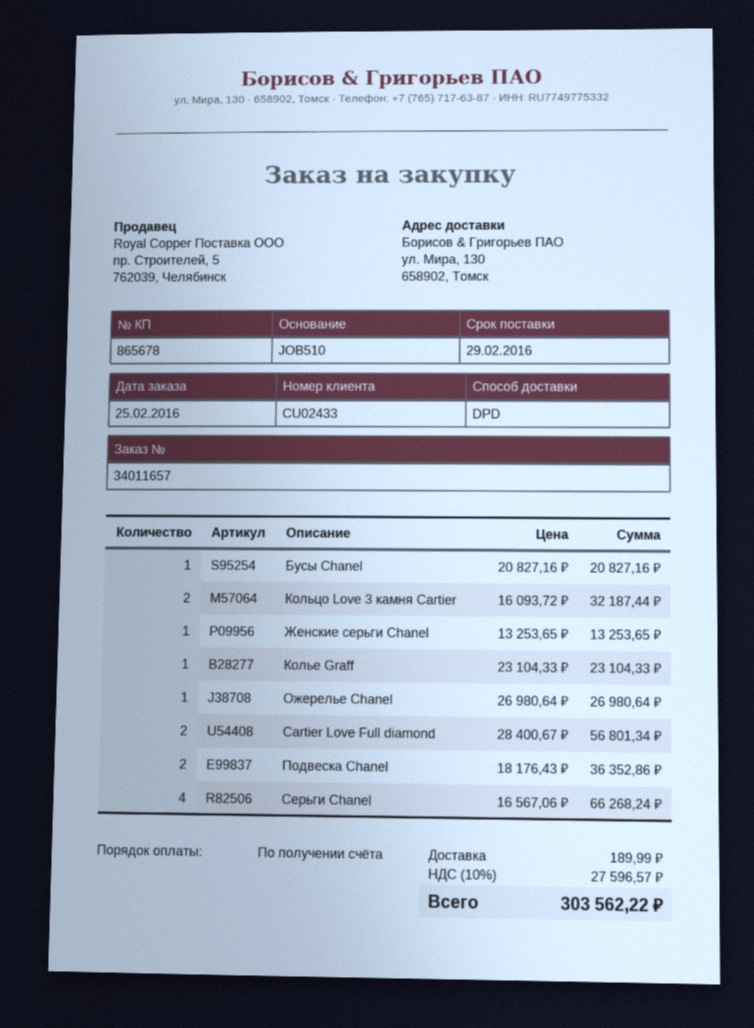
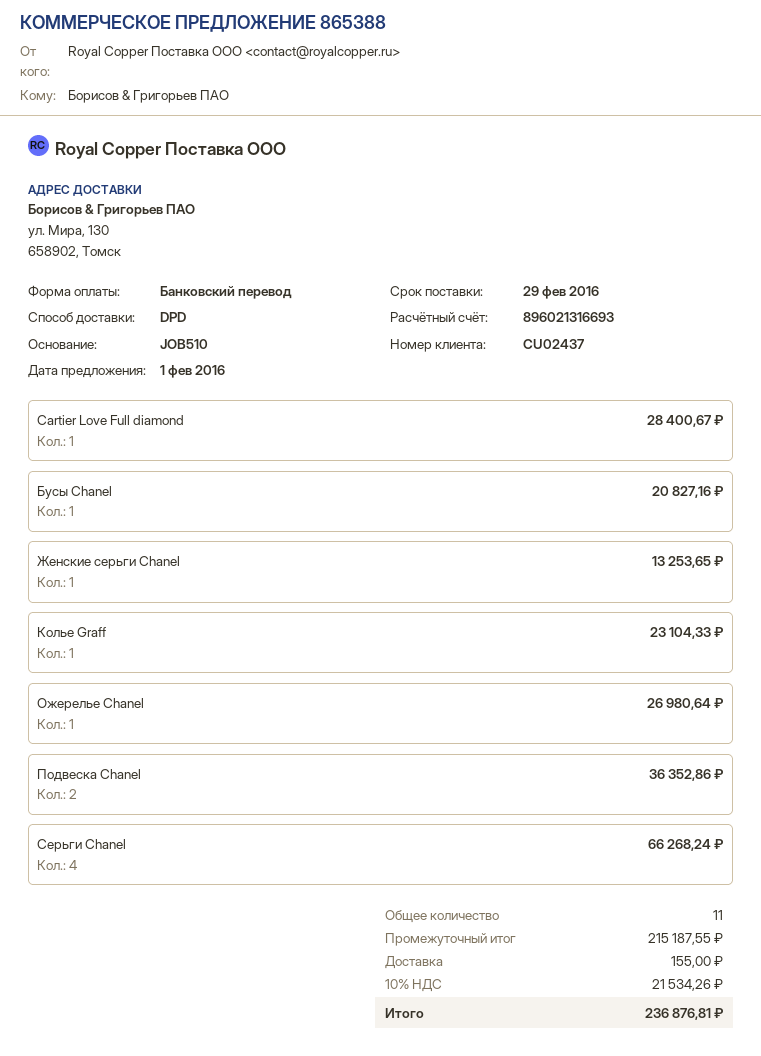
quote number: 865678 -> 865388
customer number: CU02433 -> CU02437
Кольцо Love 3 камня Cartier: 2 for 32187.44 -> none
Cartier Love Full diamond: 2 for 56801.34 -> 1 for 28400.67
shipping: 189.99 -> 155.00
tax: 10% = 27596.57 -> 10% = 21534.26
total: 303562.22 -> 236876.81

